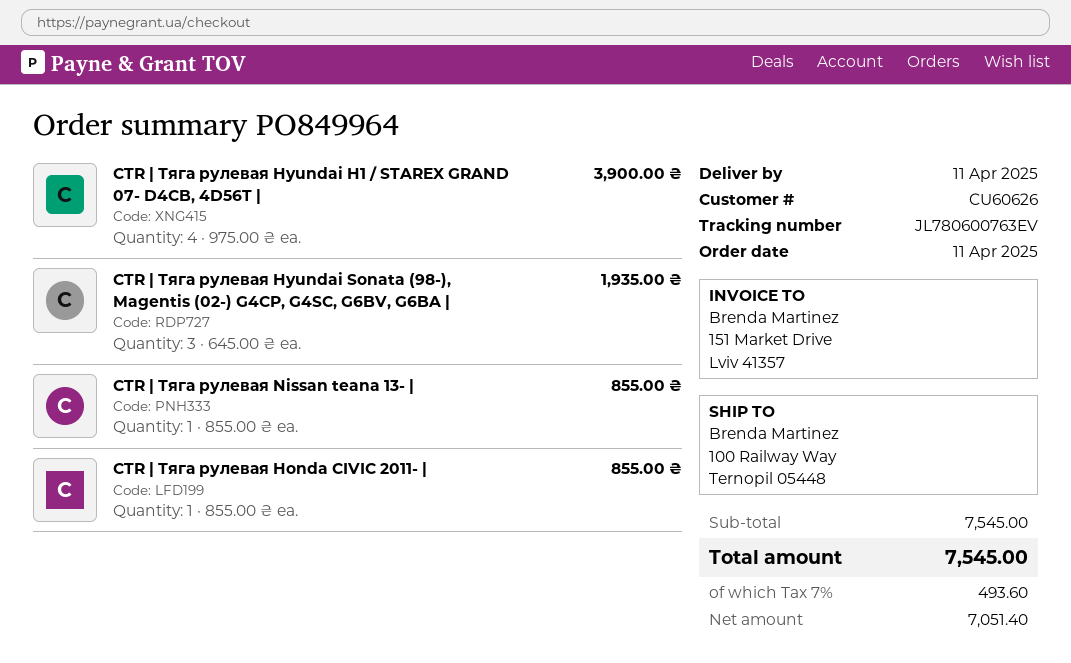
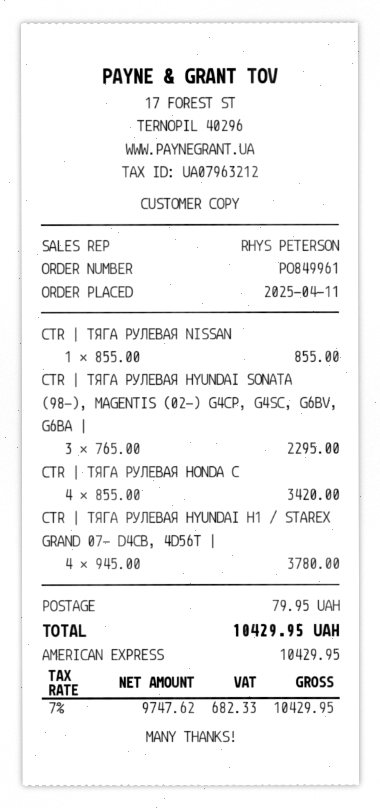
order number: PO849964 -> PO849961
CTR | Тяга рулевая Hyundai H1 / STAREX GRAND 07- D4CB, 4D56T |: 4 x 975.00 = 3900.00 -> 4 x 945.00 = 3780.00
CTR | Тяга рулевая Hyundai Sonata (98-), Magentis (02-) G4CP, G4SC, G6BV, G6BA |: 3 x 645.00 = 1935.00 -> 3 x 765.00 = 2295.00
CTR | Тяга рулевая Honda CIVIC 2011- |: 1 x 855.00 = 855.00 -> 4 x 855.00 = 3420.00
shipping: none -> 79.95
net: 7051.40 -> 9747.62
tax: 7% = 493.60 -> 7% = 682.33
total: 7545.00 -> 10429.95

